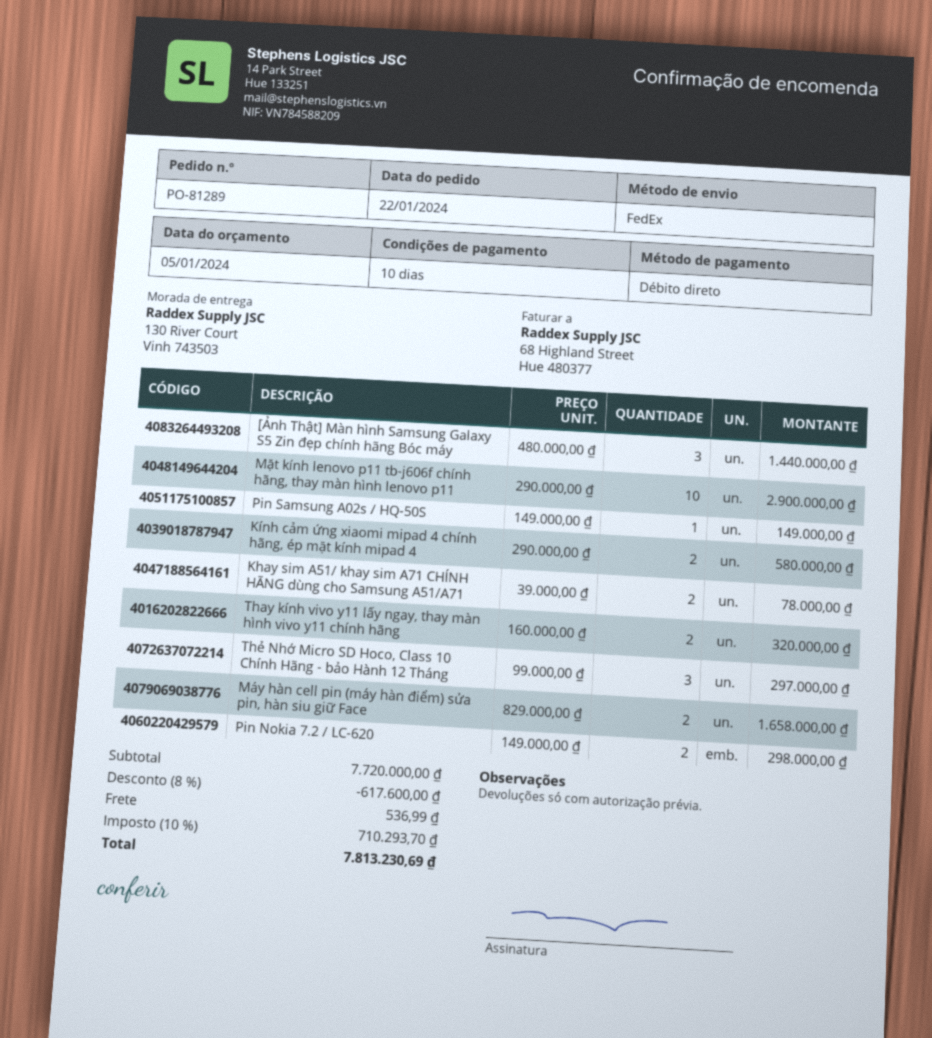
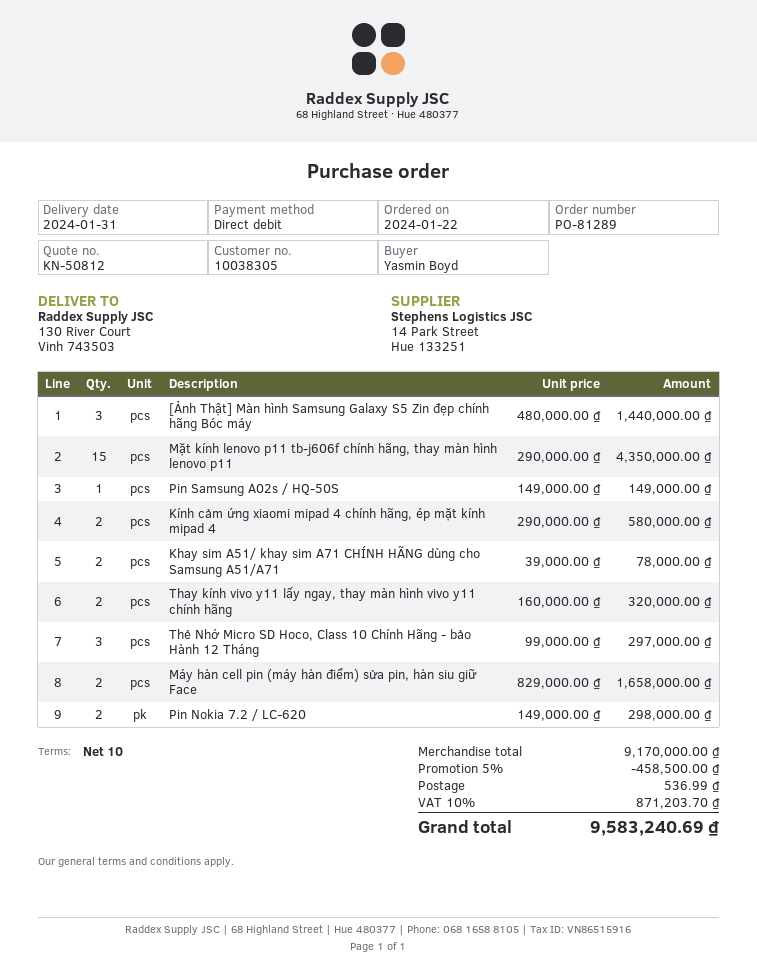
Mặt kính lenovo p11 tb-j606f chính hãng, thay màn hình lenovo p11: 10 x 290000.00 = 2900000.00 -> 15 x 290000.00 = 4350000.00
subtotal: 7720000.00 -> 9170000.00
discount: 8% = 617600.00 -> 5% = 458500.00
tax: 10% = 710293.70 -> 10% = 871203.70
total: 7813230.69 -> 9583240.69

